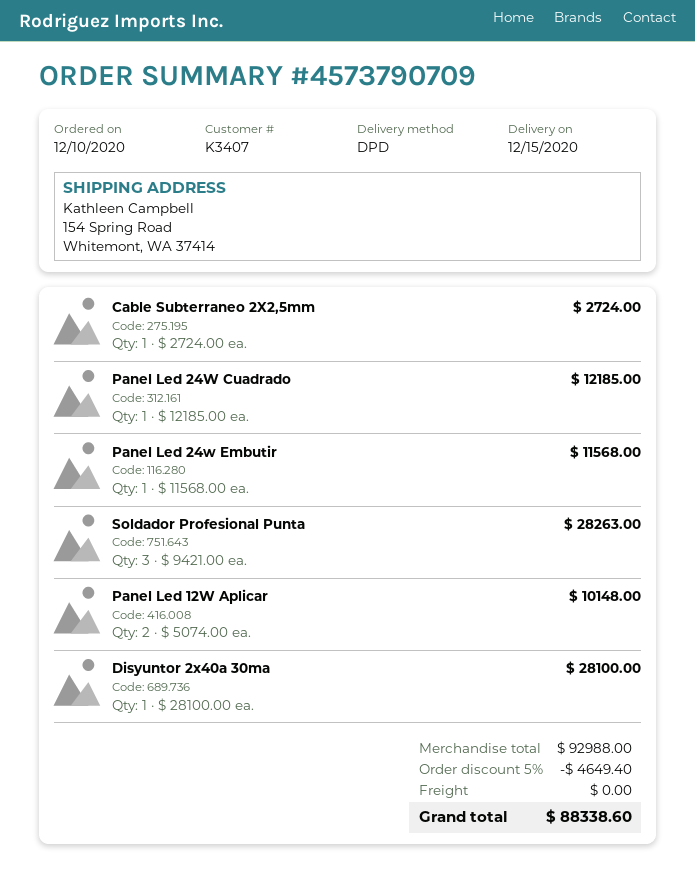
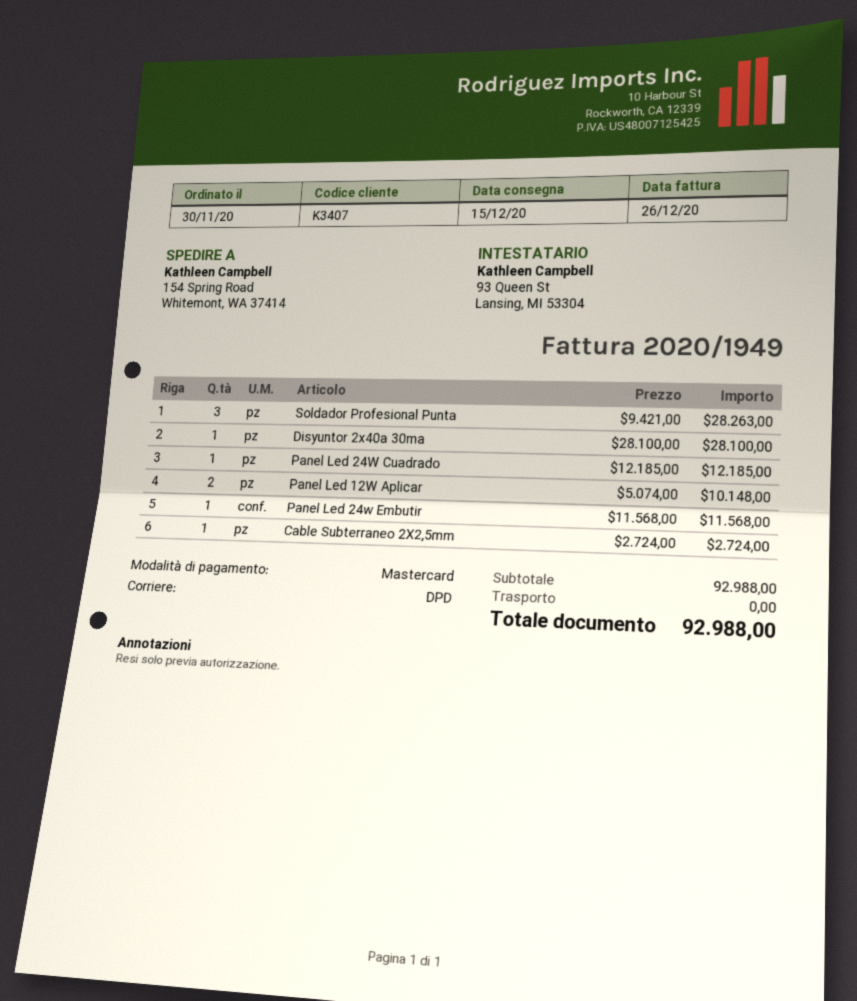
order date: 2020-12-10 -> 2020-11-30
discount: 5% = 4649.40 -> none
total: 88338.60 -> 92988.00

